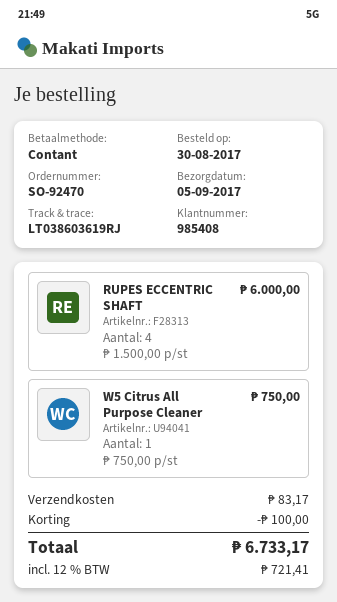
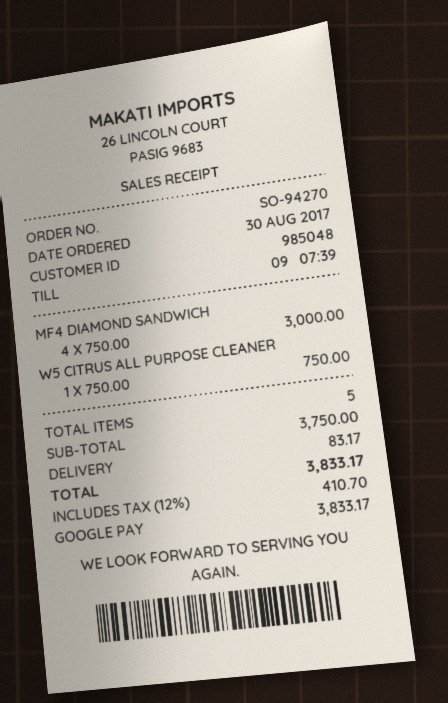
order number: SO-92470 -> SO-94270
customer number: 985408 -> 985048
payment method: cash -> Google Pay
RUPES ECCENTRIC SHAFT: 4 x 1500.00 = 6000.00 -> none
MF4 DIAMOND SANDWICH: none -> 4 x 750.00 = 3000.00
discount: 100.00 -> none
tax: 12% = 721.41 -> 12% = 410.70
total: 6733.17 -> 3833.17

